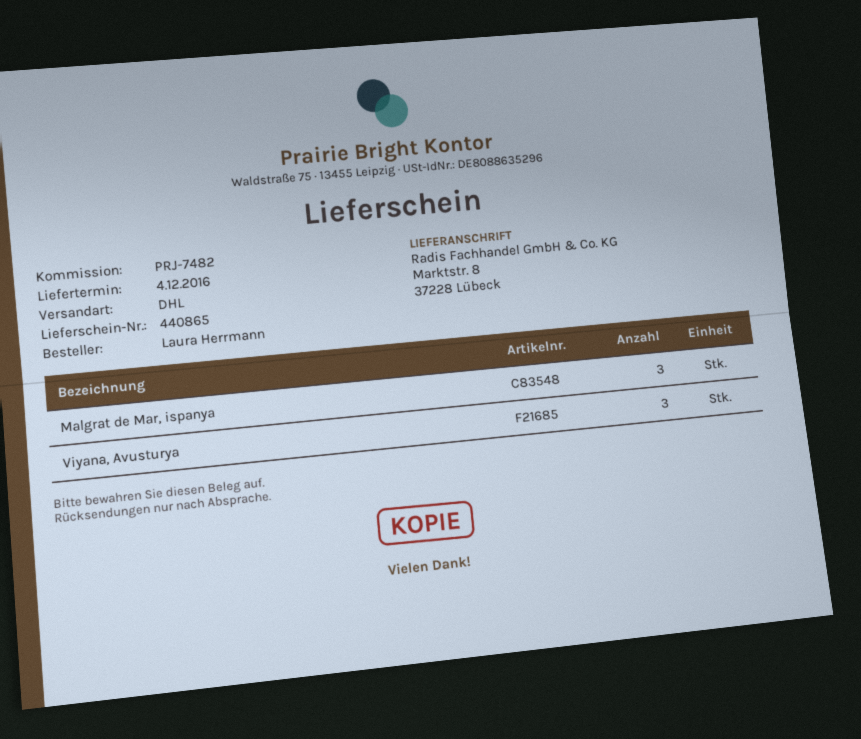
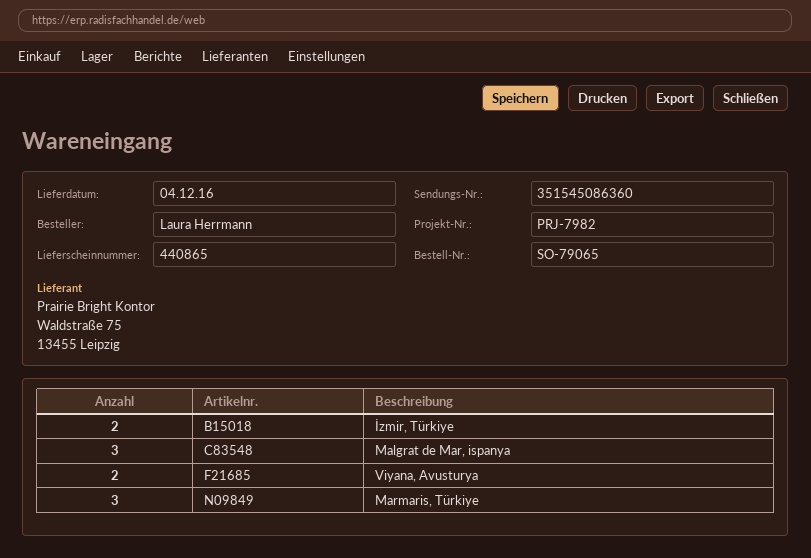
reference: PRJ-7482 -> PRJ-7982
Viyana, Avusturya: 3 -> 2
İzmir, Türkiye: none -> 2
Marmaris, Türkiye: none -> 3

